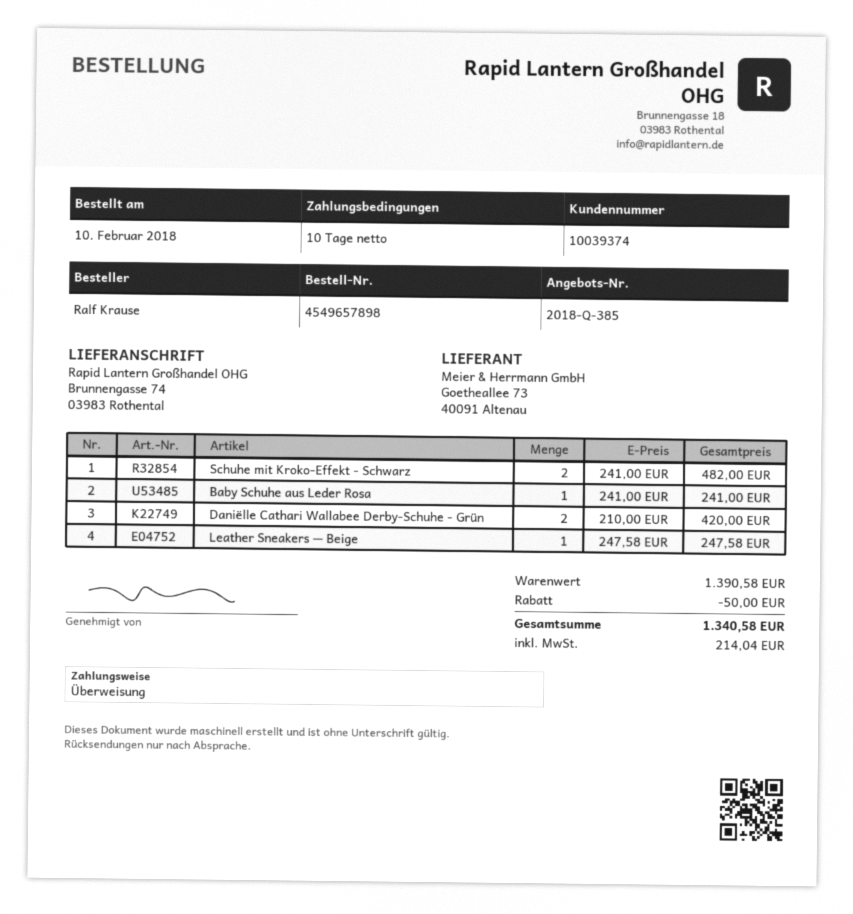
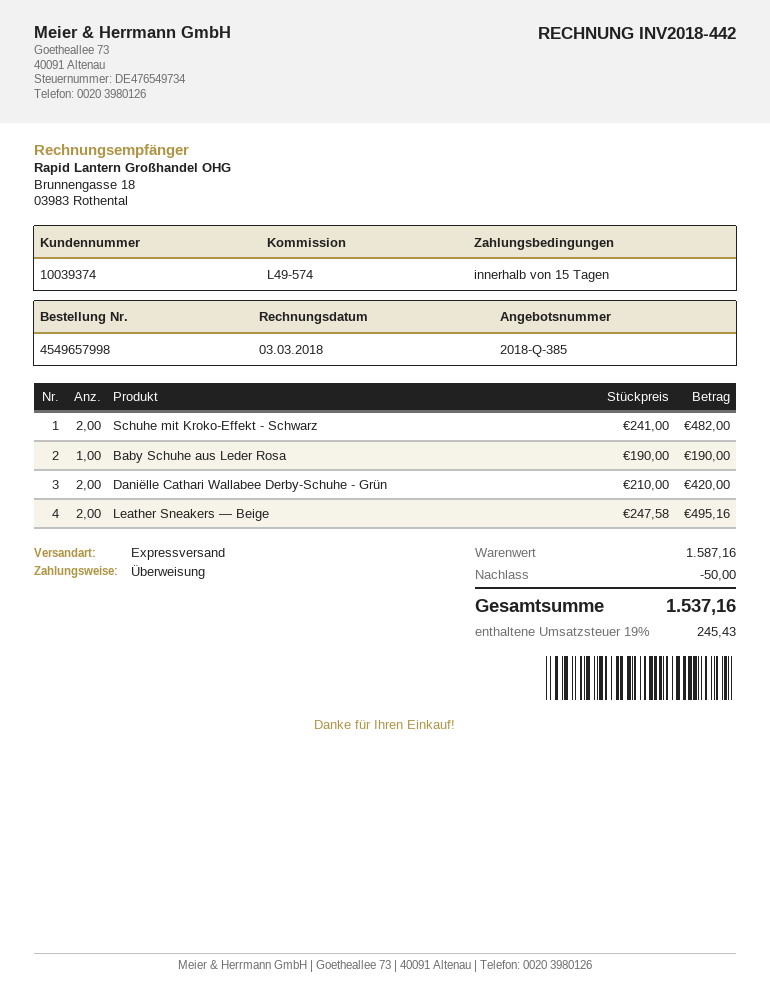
order number: 4549657898 -> 4549657998
payment terms: 10 days -> 15 days
Baby Schuhe aus Leder Rosa: 1 x 241.00 = 241.00 -> 1 x 190.00 = 190.00
Leather Sneakers — Beige: 1 x 247.58 = 247.58 -> 2 x 247.58 = 495.16
subtotal: 1390.58 -> 1587.16
tax: 214.04 -> 245.43
total: 1340.58 -> 1537.16

